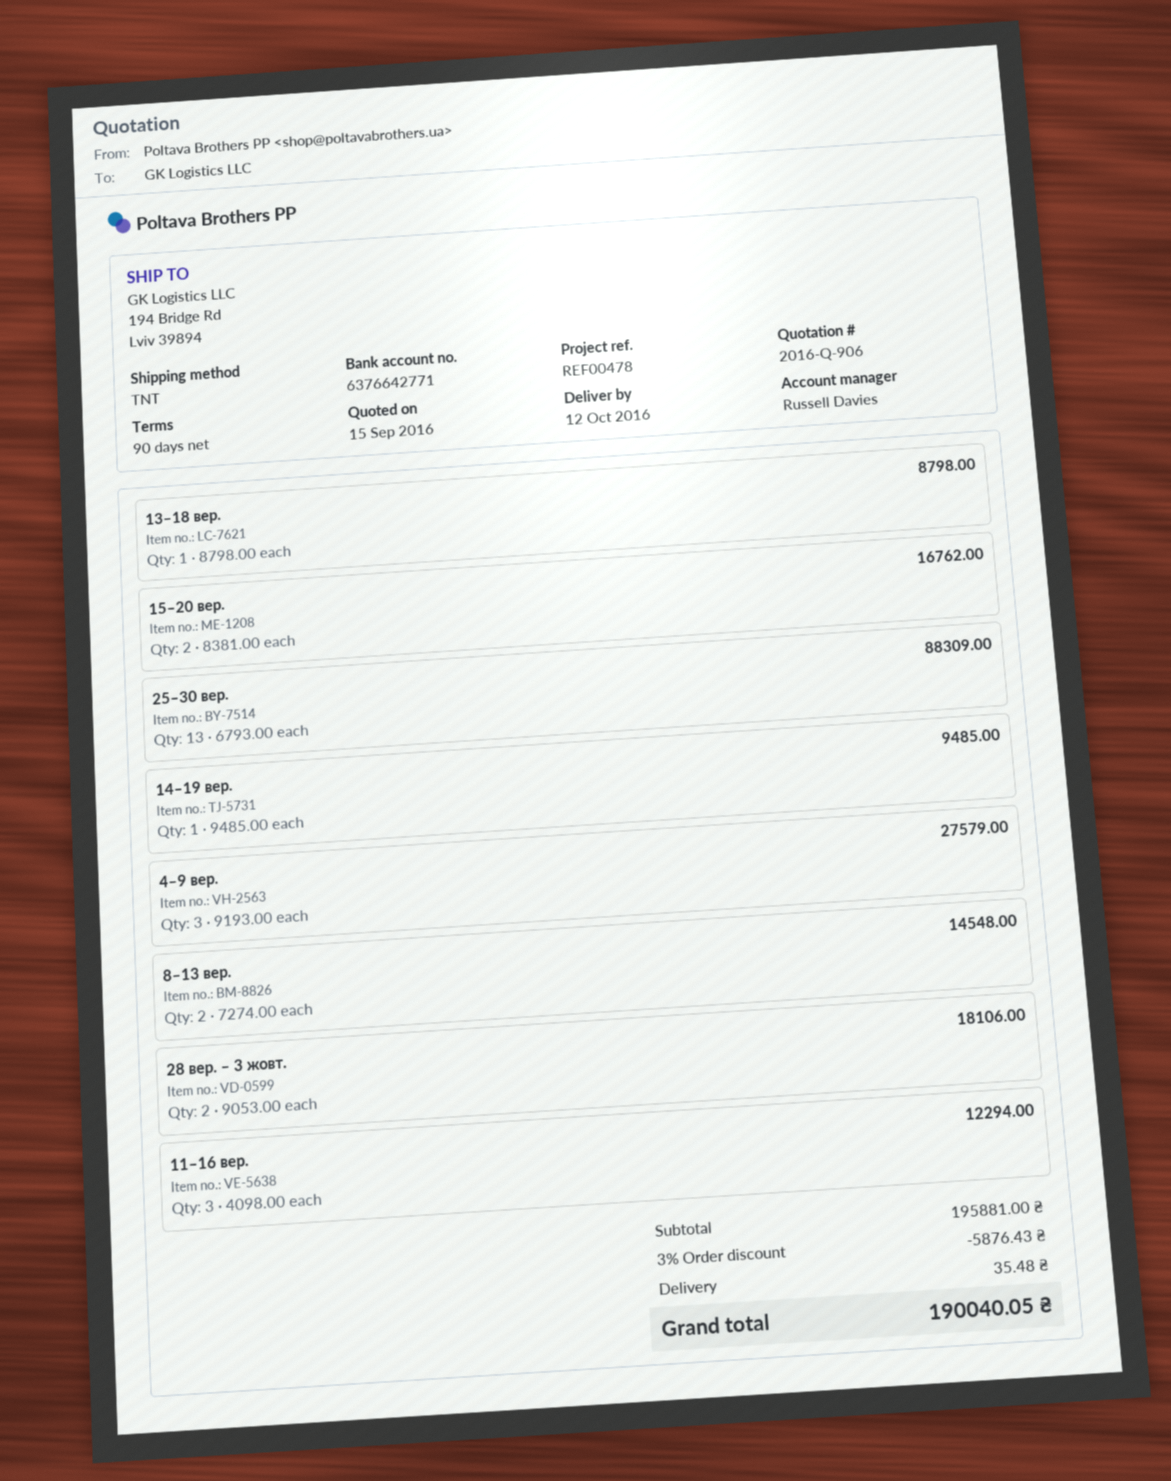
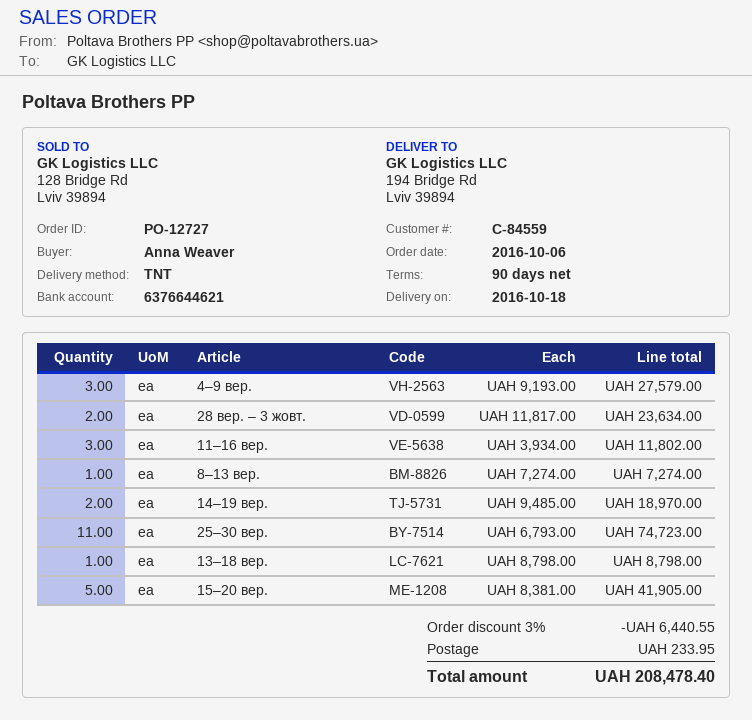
delivery date: 2016-10-12 -> 2016-10-18
bank account: 6376642771 -> 6376644621
15–20 вер.: 2 x 8381.00 = 16762.00 -> 5 x 8381.00 = 41905.00
25–30 вер.: 13 x 6793.00 = 88309.00 -> 11 x 6793.00 = 74723.00
14–19 вер.: 1 x 9485.00 = 9485.00 -> 2 x 9485.00 = 18970.00
8–13 вер.: 2 x 7274.00 = 14548.00 -> 1 x 7274.00 = 7274.00
28 вер. – 3 жовт.: 2 x 9053.00 = 18106.00 -> 2 x 11817.00 = 23634.00
11–16 вер.: 3 x 4098.00 = 12294.00 -> 3 x 3934.00 = 11802.00
discount: 3% = 5876.43 -> 3% = 6440.55
shipping: 35.48 -> 233.95
total: 190040.05 -> 208478.40

